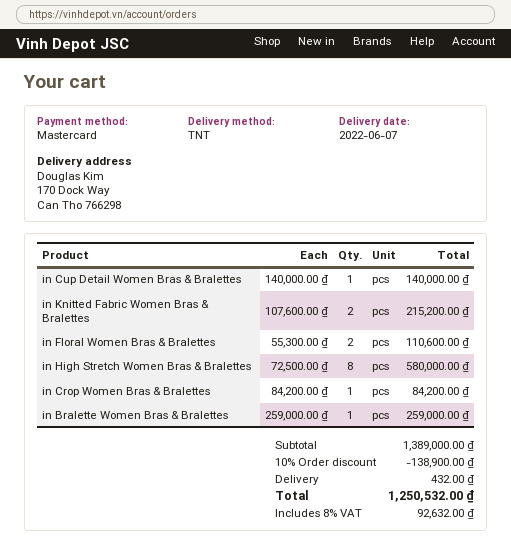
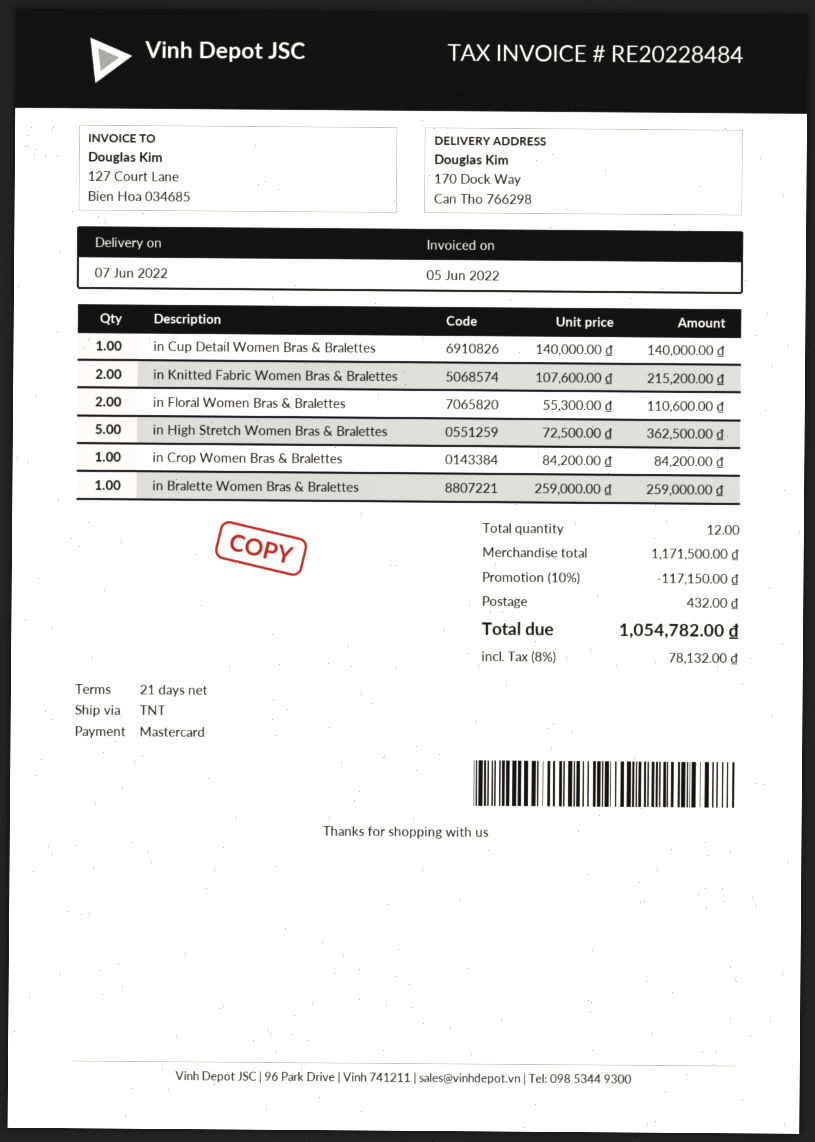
in High Stretch Women Bras & Bralettes: 8 x 72500.00 = 580000.00 -> 5 x 72500.00 = 362500.00
subtotal: 1389000.00 -> 1171500.00
discount: 10% = 138900.00 -> 10% = 117150.00
tax: 8% = 92632.00 -> 8% = 78132.00
total: 1250532.00 -> 1054782.00

